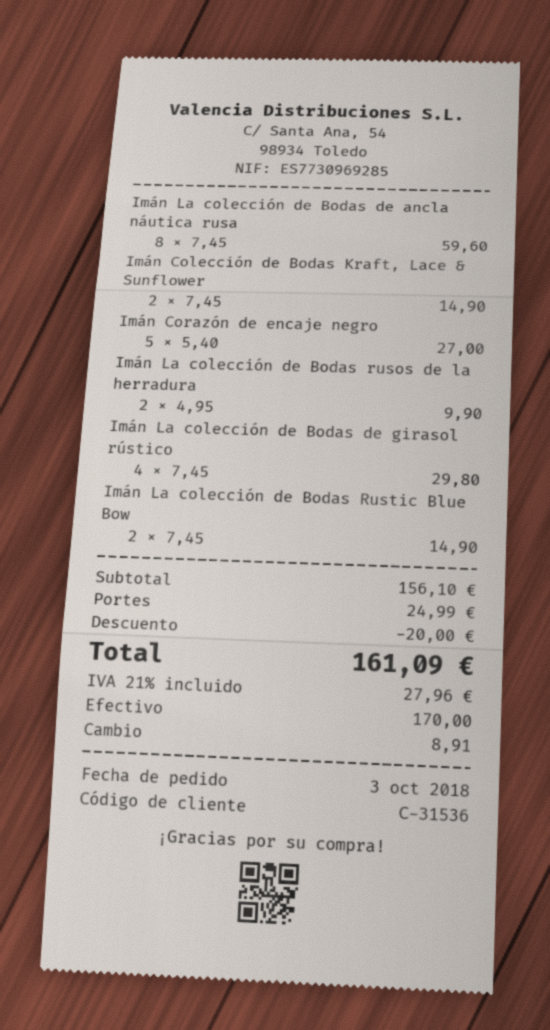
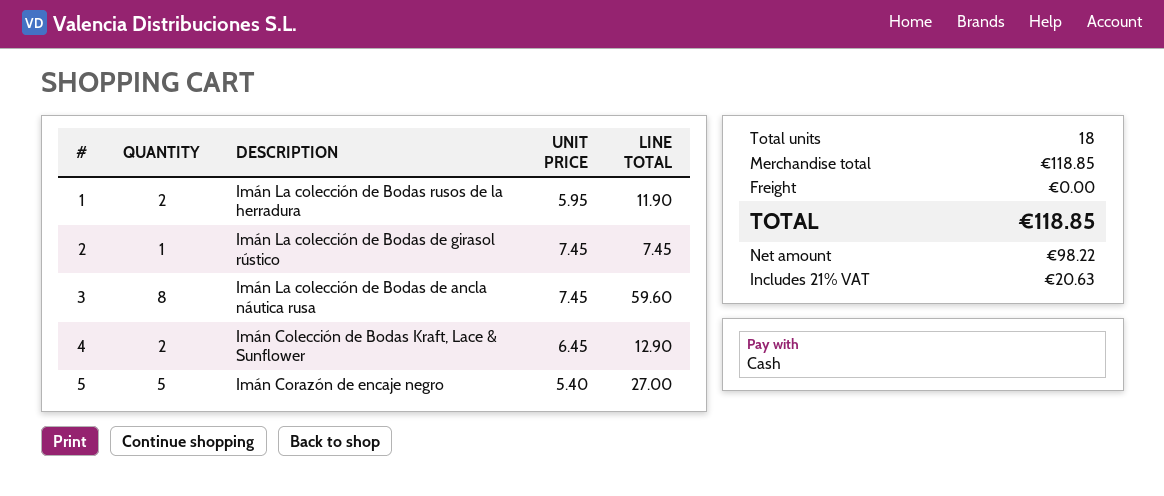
Imán Colección de Bodas Kraft, Lace & Sunflower: 2 x 7.45 = 14.90 -> 2 x 6.45 = 12.90
Imán La colección de Bodas rusos de la herradura: 2 x 4.95 = 9.90 -> 2 x 5.95 = 11.90
Imán La colección de Bodas de girasol rústico: 4 x 7.45 = 29.80 -> 1 x 7.45 = 7.45
Imán La colección de Bodas Rustic Blue Bow: 2 x 7.45 = 14.90 -> none
subtotal: 156.10 -> 118.85
discount: 20.00 -> none
shipping: 24.99 -> 0.00
tax: 21% = 27.96 -> 21% = 20.63
total: 161.09 -> 118.85

